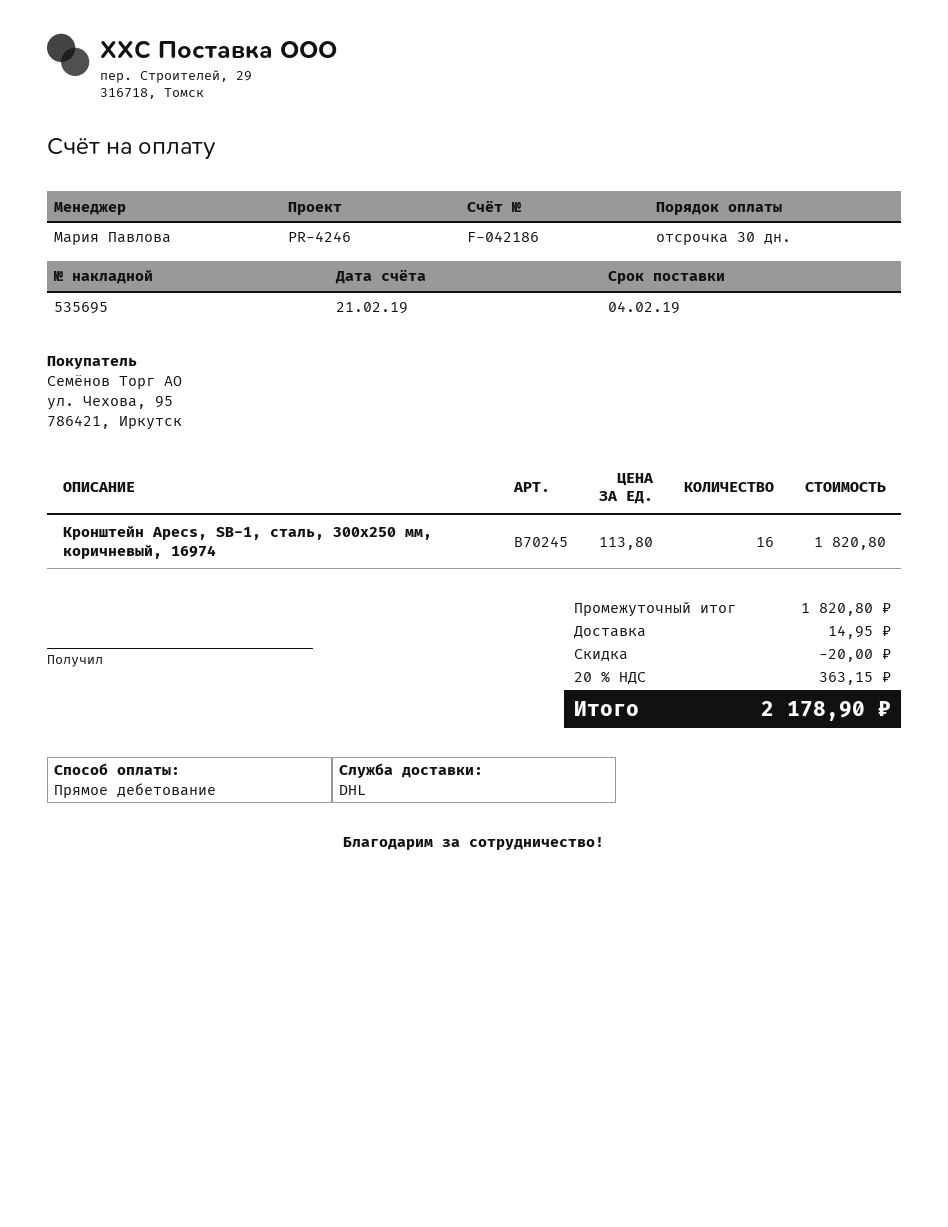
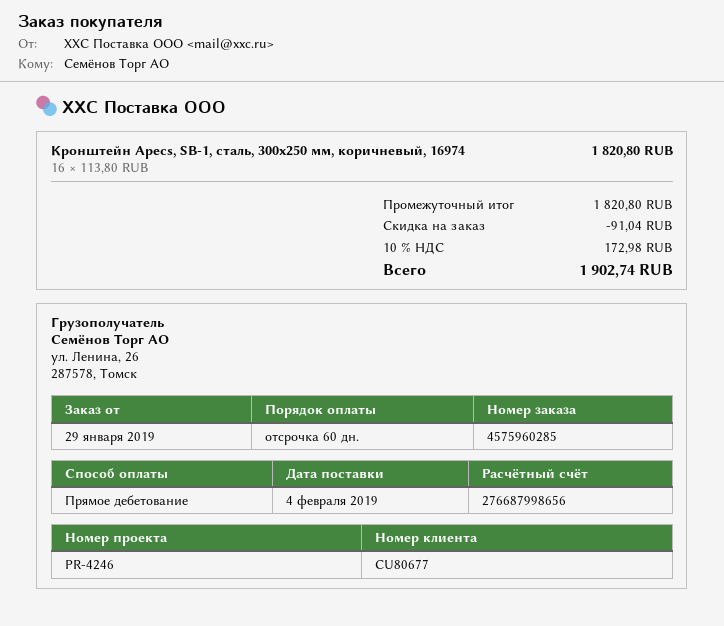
payment terms: 30 days -> 60 days
discount: 20.00 -> 91.04
shipping: 14.95 -> none
tax: 20% = 363.15 -> 10% = 172.98
total: 2178.90 -> 1902.74

